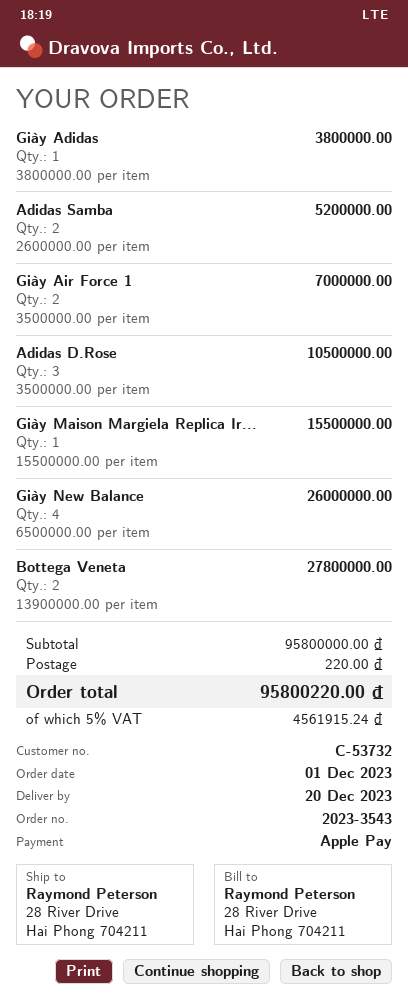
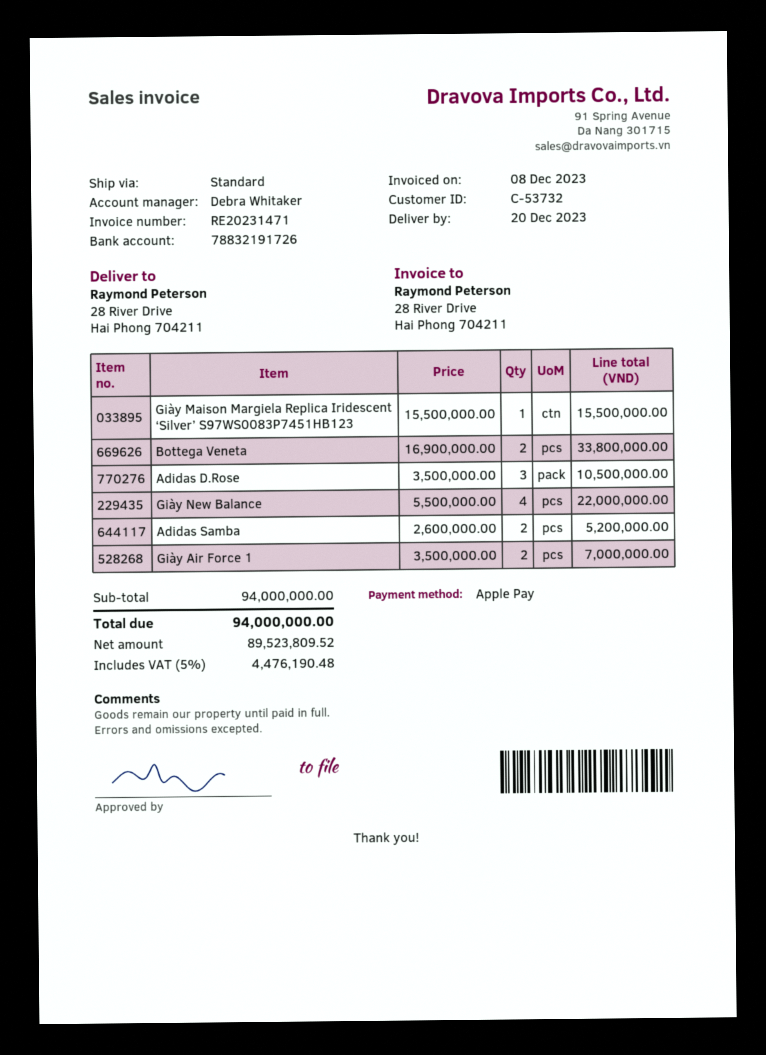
Giày Adidas: 1 x 3800000.00 = 3800000.00 -> none
Giày New Balance: 4 x 6500000.00 = 26000000.00 -> 4 x 5500000.00 = 22000000.00
Bottega Veneta: 2 x 13900000.00 = 27800000.00 -> 2 x 16900000.00 = 33800000.00
subtotal: 95800000.00 -> 94000000.00
shipping: 220.00 -> none
tax: 5% = 4561915.24 -> 5% = 4476190.48
total: 95800220.00 -> 94000000.00

